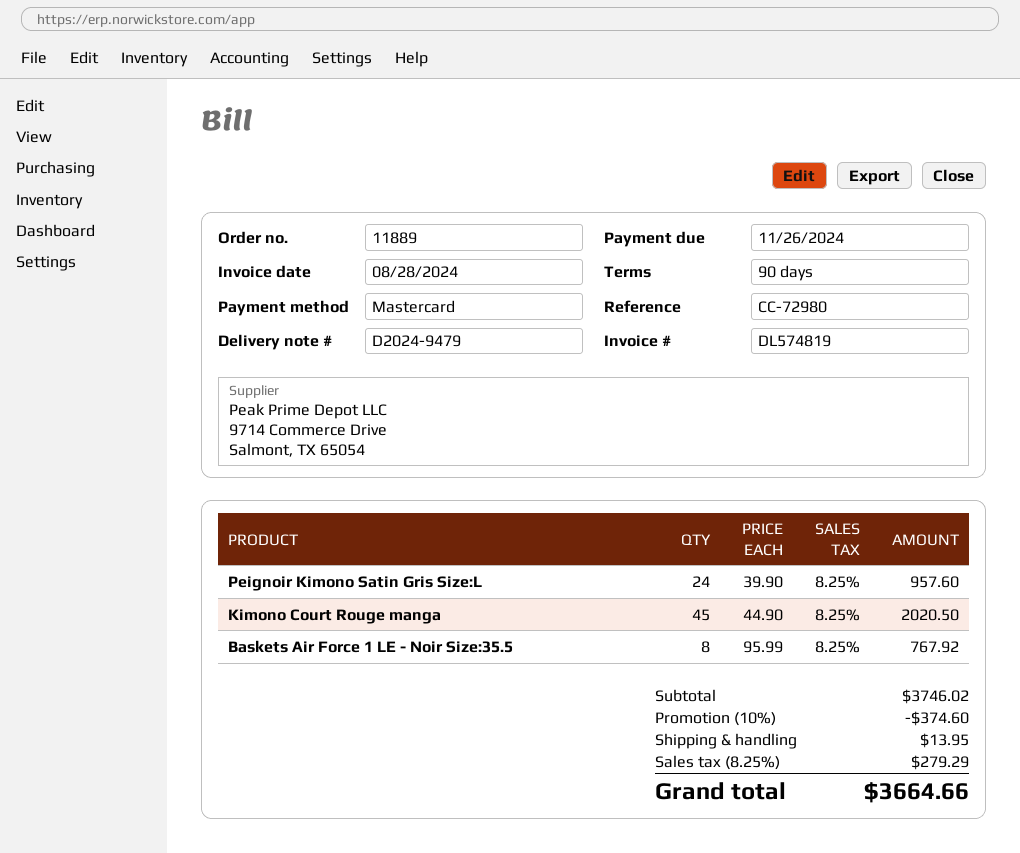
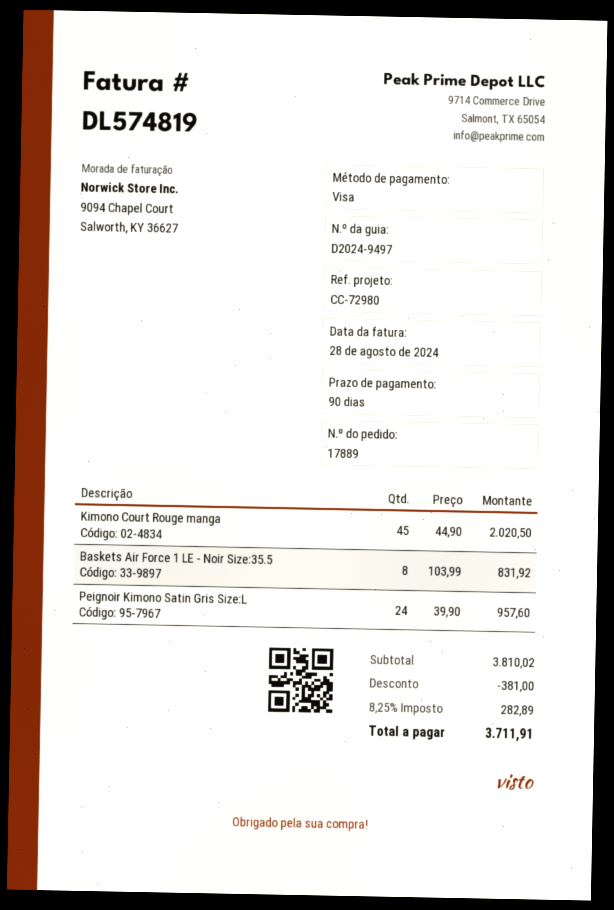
order number: 11889 -> 17889
delivery note number: D2024-9479 -> D2024-9497
payment method: Mastercard -> Visa
Baskets Air Force 1 LE - Noir Size:35.5: 8 x 95.99 = 767.92 -> 8 x 103.99 = 831.92
subtotal: 3746.02 -> 3810.02
discount: 374.60 -> 381.00
shipping: 13.95 -> none
tax: 8.25% = 279.29 -> 8.25% = 282.89
total: 3664.66 -> 3711.91

